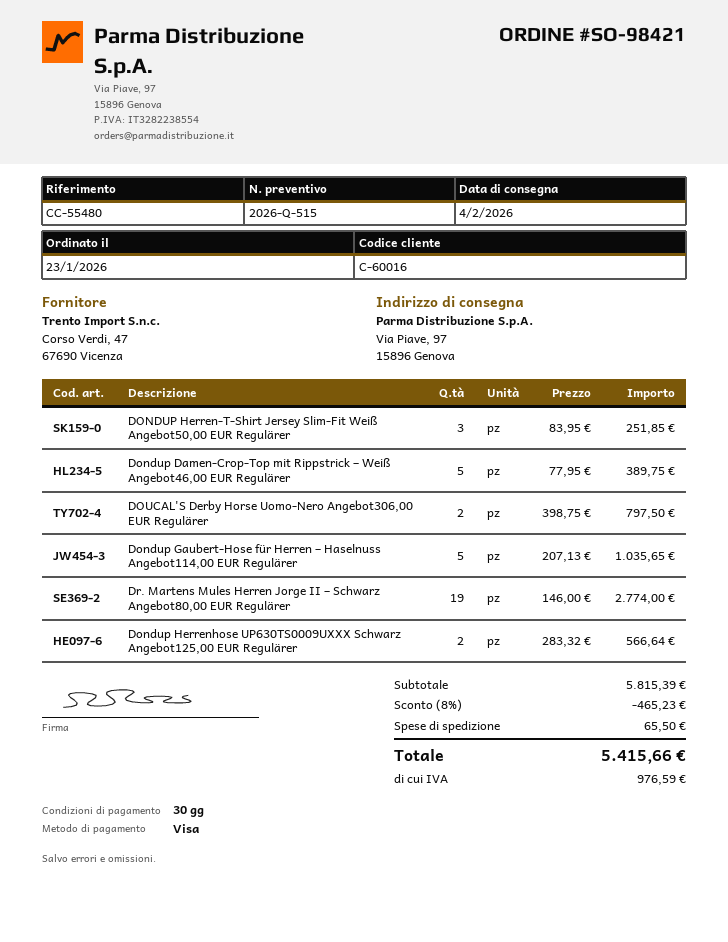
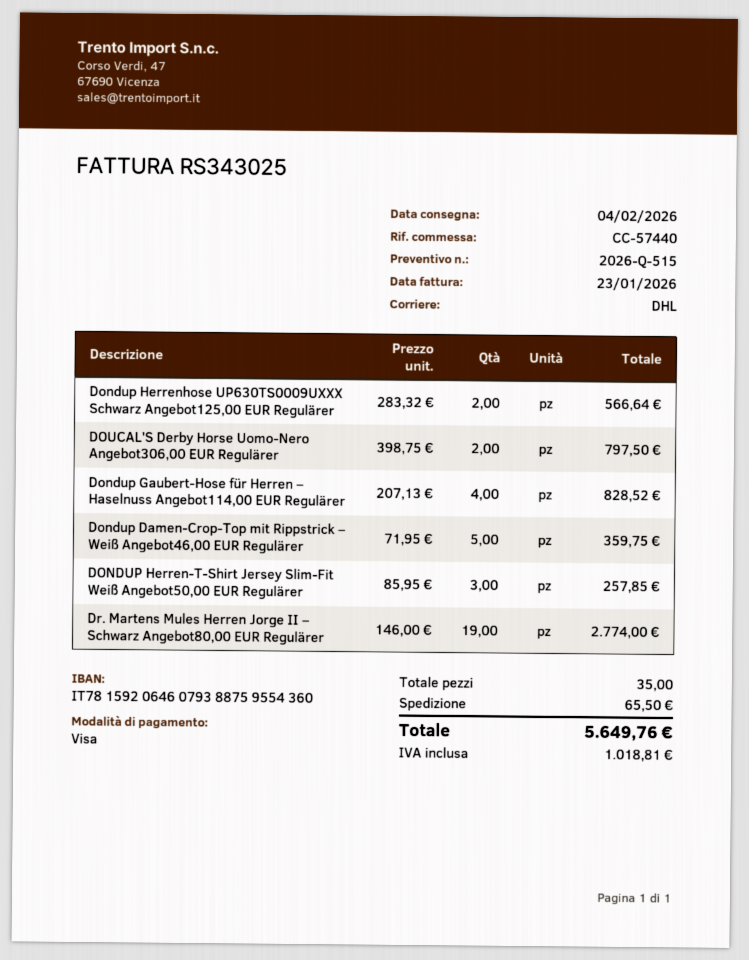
reference: CC-55480 -> CC-57440
DONDUP Herren-T-Shirt Jersey Slim-Fit Weiß Angebot50,00 EUR Regulärer: 3 x 83.95 = 251.85 -> 3 x 85.95 = 257.85
Dondup Damen-Crop-Top mit Rippstrick – Weiß Angebot46,00 EUR Regulärer: 5 x 77.95 = 389.75 -> 5 x 71.95 = 359.75
Dondup Gaubert-Hose für Herren – Haselnuss Angebot114,00 EUR Regulärer: 5 x 207.13 = 1035.65 -> 4 x 207.13 = 828.52
discount: 8% = 465.23 -> none
tax: 976.59 -> 1018.81
total: 5415.66 -> 5649.76

